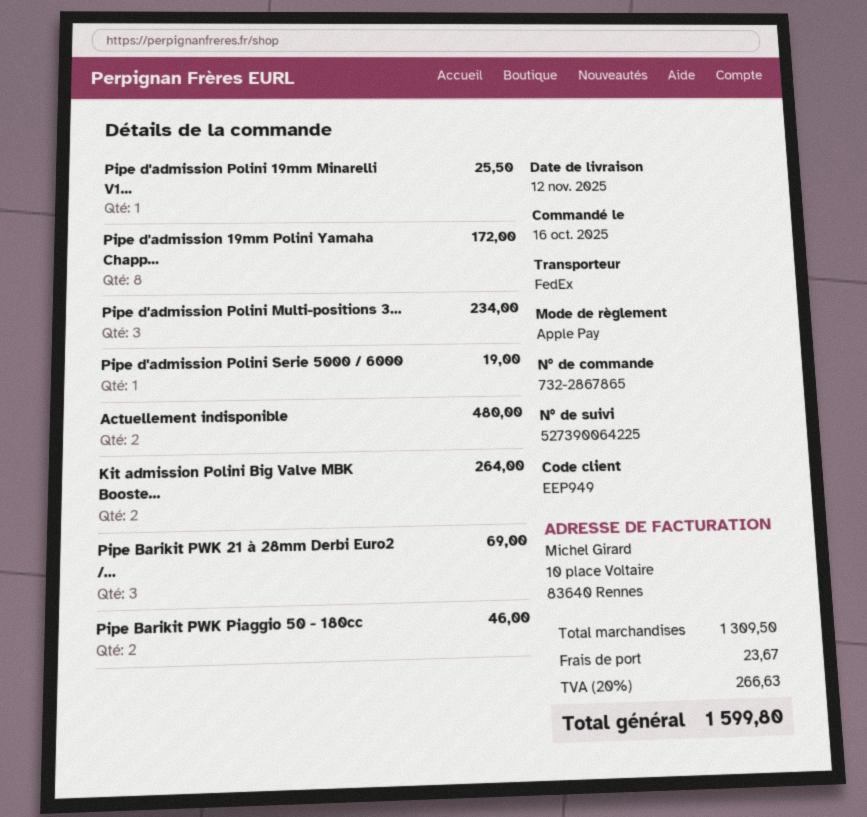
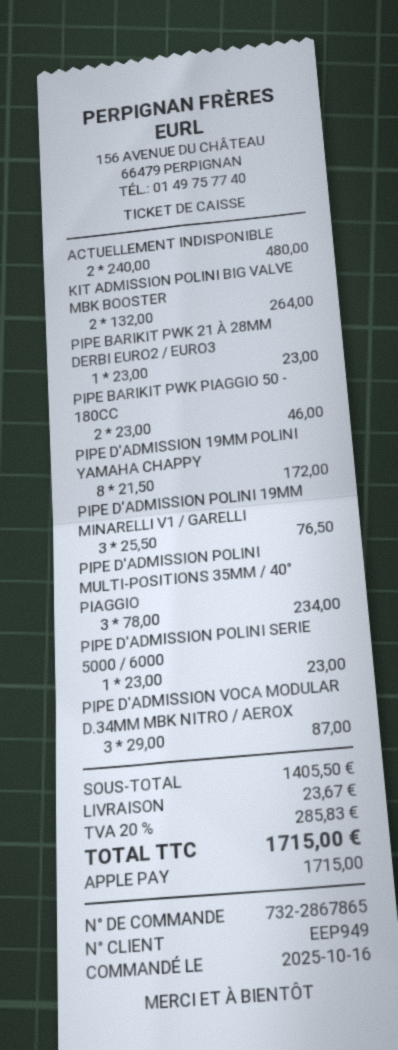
Pipe d'admission Polini 19mm Minarelli V1...: 1 for 25.50 -> 3 for 76.50
Pipe d'admission Polini Serie 5000 / 6000: 1 for 19.00 -> 1 for 23.00
Pipe Barikit PWK 21 à 28mm Derbi Euro2 /...: 3 for 69.00 -> 1 for 23.00
PIPE D'ADMISSION VOCA MODULAR D.34MM MBK NITRO / AEROX: none -> 3 for 87.00
subtotal: 1309.50 -> 1405.50
tax: 20% = 266.63 -> 20% = 285.83
total: 1599.80 -> 1715.00

